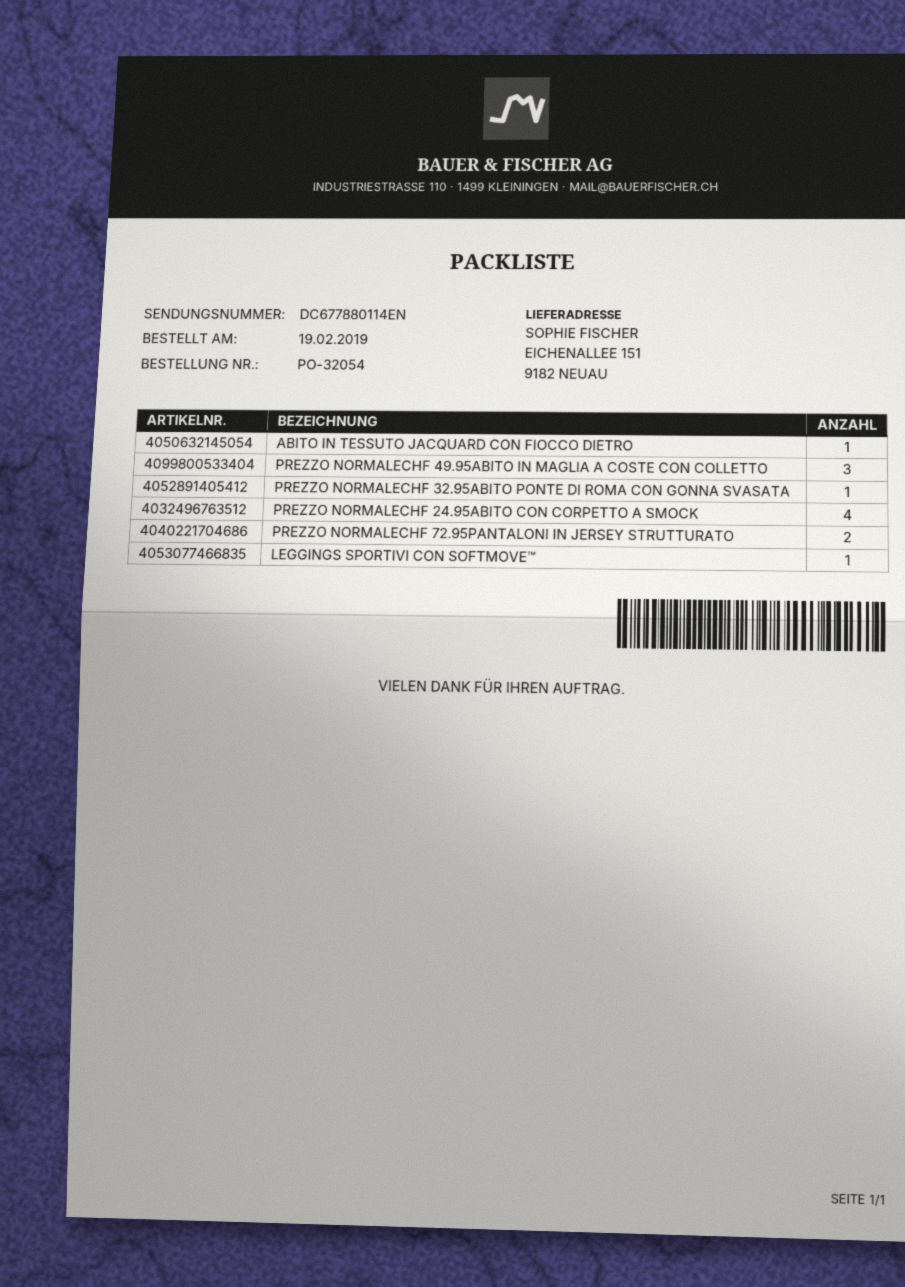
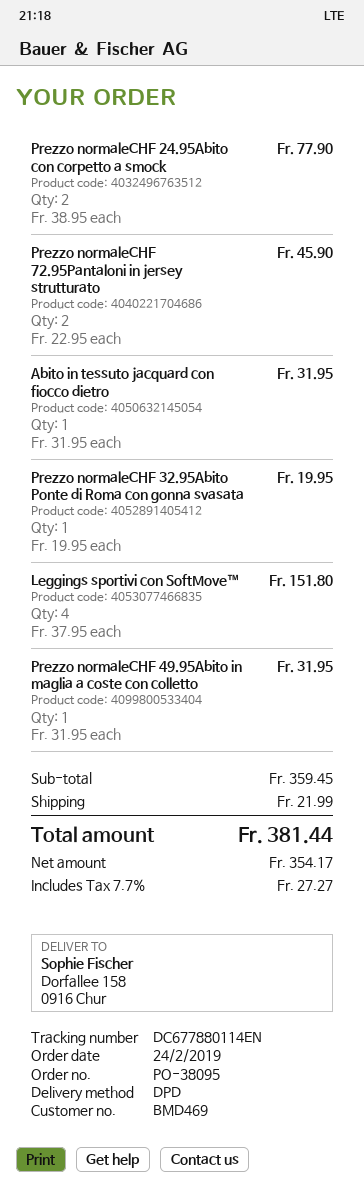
order number: PO-32054 -> PO-38095
order date: 2019-02-19 -> 2019-02-24
ship to: EICHENALLEE 151, 9182 NEUAU -> Dorfallee 158, 0916 Chur
PREZZO NORMALECHF 49.95ABITO IN MAGLIA A COSTE CON COLLETTO: 3 -> 1
PREZZO NORMALECHF 24.95ABITO CON CORPETTO A SMOCK: 4 -> 2
LEGGINGS SPORTIVI CON SOFTMOVE™: 1 -> 4

